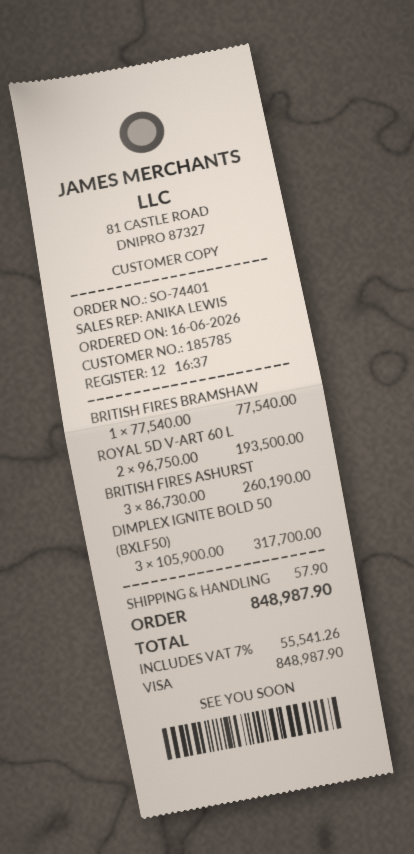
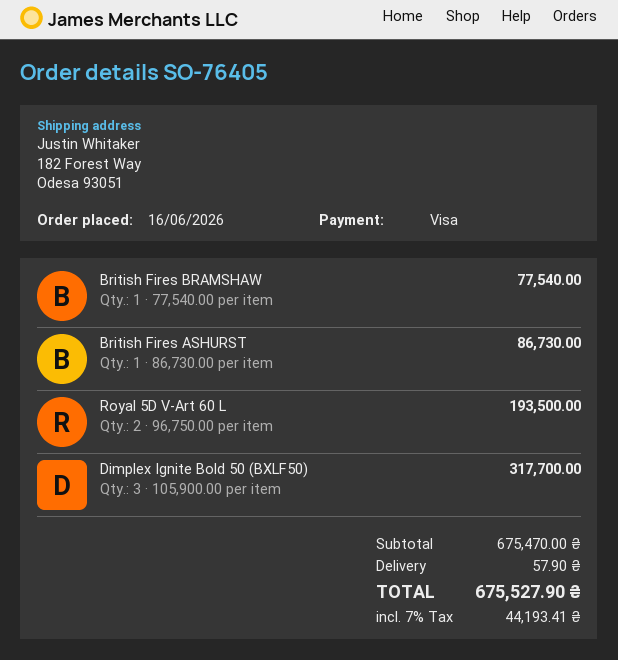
order number: SO-74401 -> SO-76405
BRITISH FIRES ASHURST: 3 x 86730.00 = 260190.00 -> 1 x 86730.00 = 86730.00
tax: 7% = 55541.26 -> 7% = 44193.41
total: 848987.90 -> 675527.90

